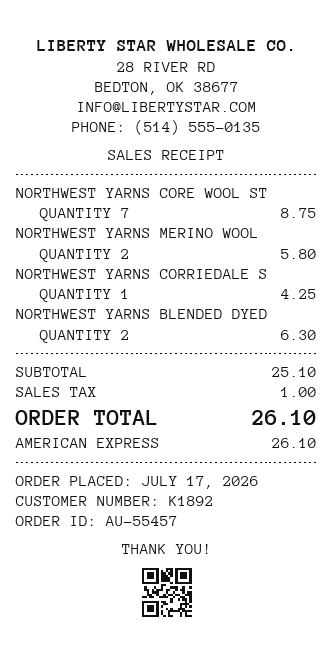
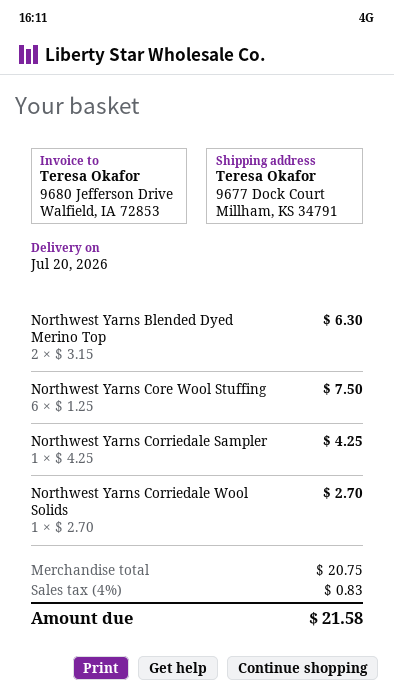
NORTHWEST YARNS CORE WOOL ST: 7 for 8.75 -> 6 for 7.50
NORTHWEST YARNS MERINO WOOL: 2 for 5.80 -> none
Northwest Yarns Corriedale Wool Solids: none -> 1 for 2.70
subtotal: 25.10 -> 20.75
tax: 1.00 -> 0.83
total: 26.10 -> 21.58

